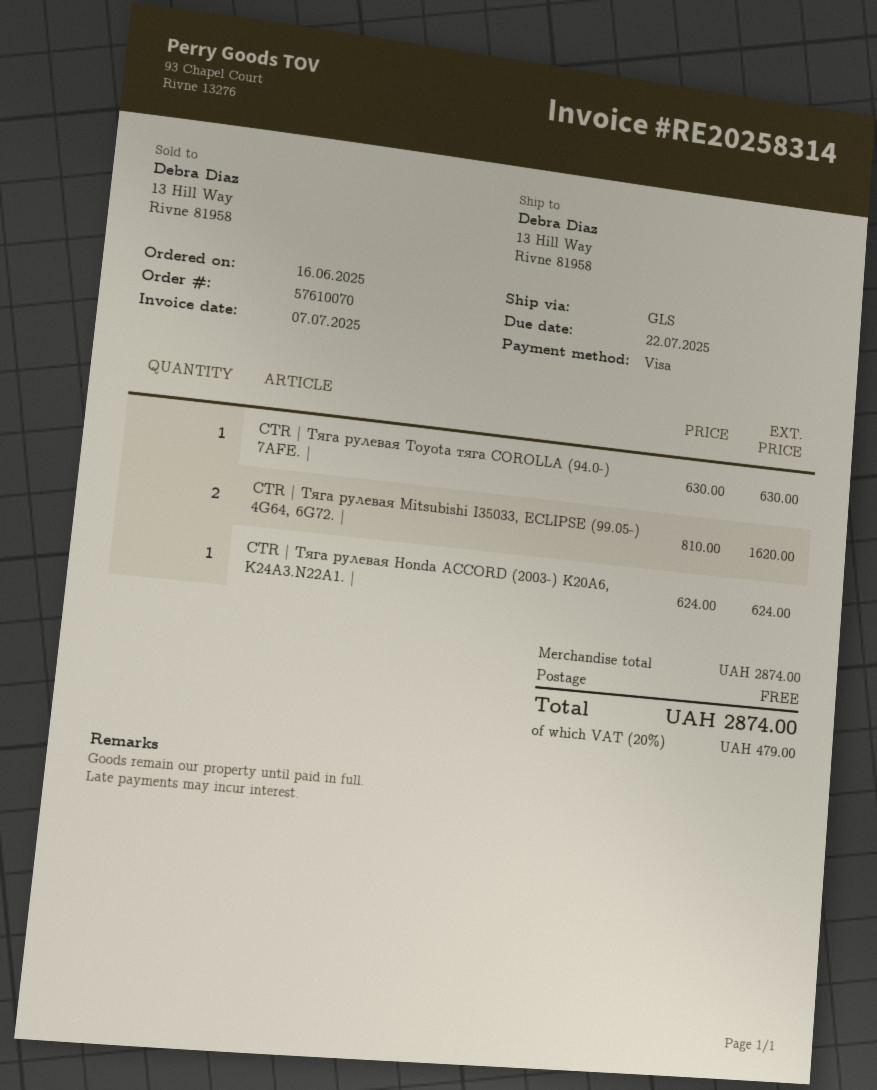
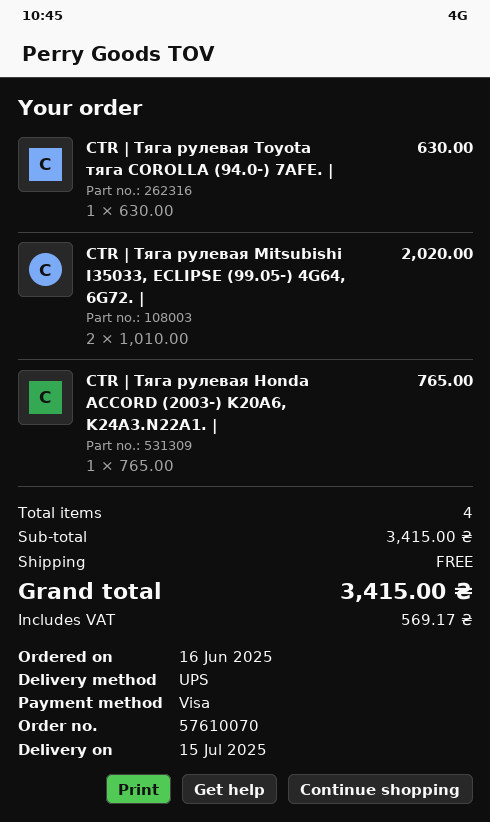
shipping method: GLS -> UPS
CTR | Тяга рулевая Mitsubishi I35033, ECLIPSE (99.05-) 4G64, 6G72. |: 2 x 810.00 = 1620.00 -> 2 x 1010.00 = 2020.00
CTR | Тяга рулевая Honda ACCORD (2003-) K20A6, K24A3.N22A1. |: 1 x 624.00 = 624.00 -> 1 x 765.00 = 765.00
subtotal: 2874.00 -> 3415.00
tax: 479.00 -> 569.17
total: 2874.00 -> 3415.00

